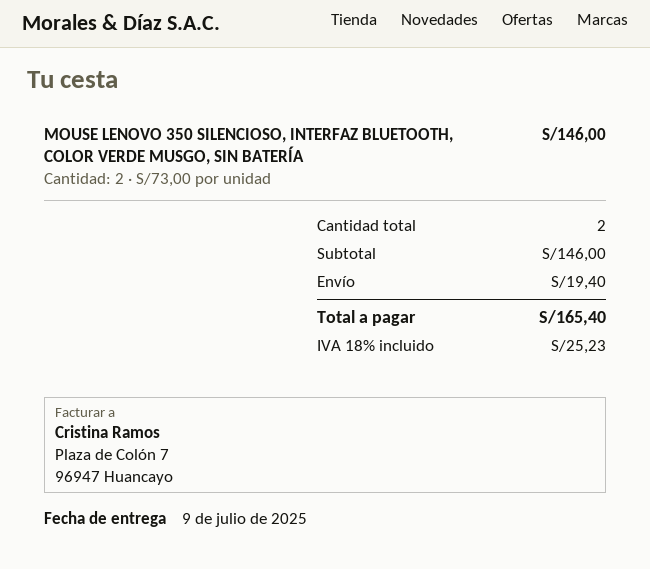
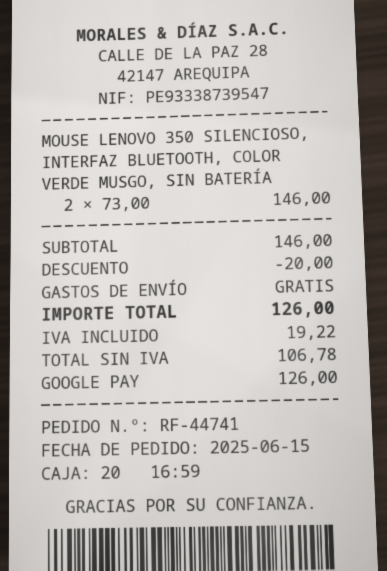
discount: none -> 20.00
shipping: 19.40 -> 0.00
tax: 25.23 -> 19.22
total: 165.40 -> 126.00

